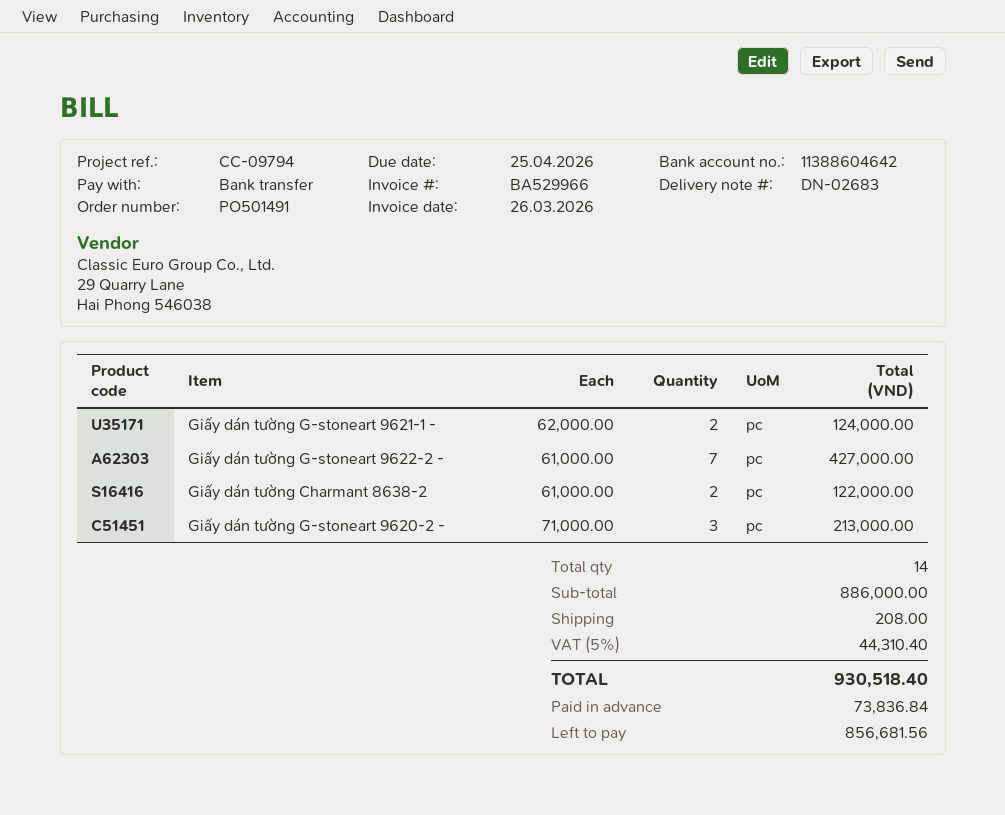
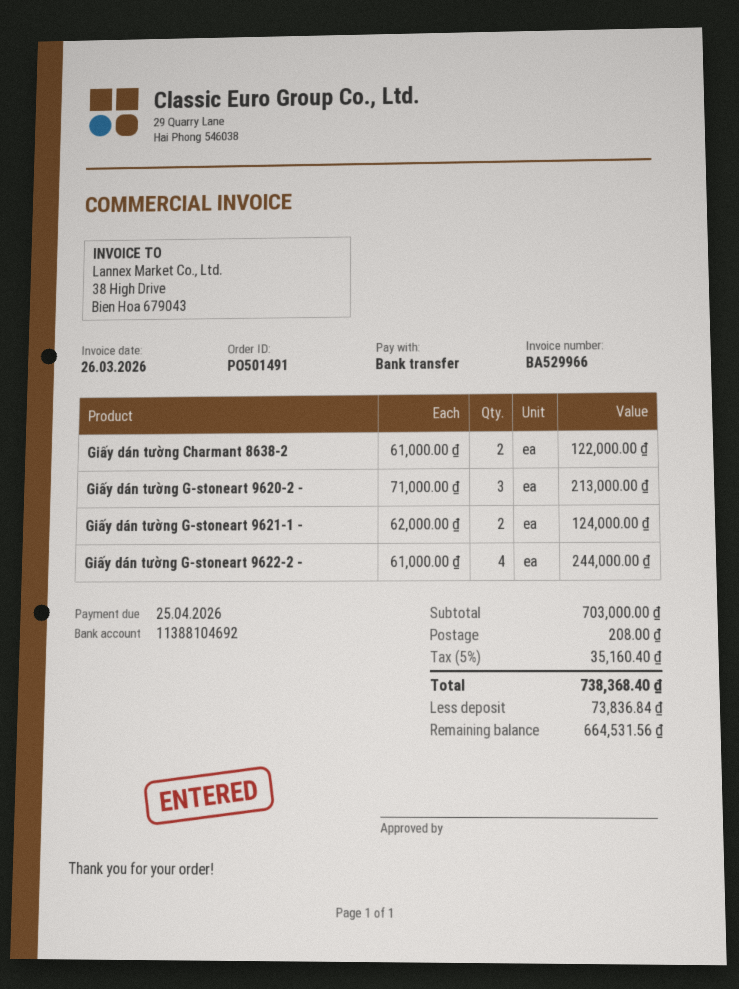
bank account: 11388604642 -> 11388104692
Giấy dán tường G-stoneart 9622-2 -: 7 x 61000.00 = 427000.00 -> 4 x 61000.00 = 244000.00
subtotal: 886000.00 -> 703000.00
tax: 5% = 44310.40 -> 5% = 35160.40
total: 930518.40 -> 738368.40
balance: 856681.56 -> 664531.56

